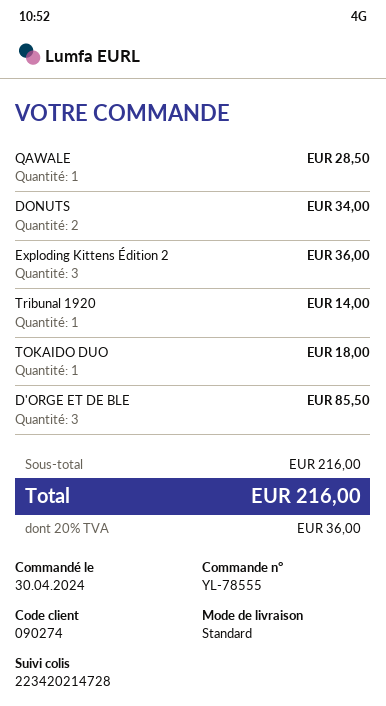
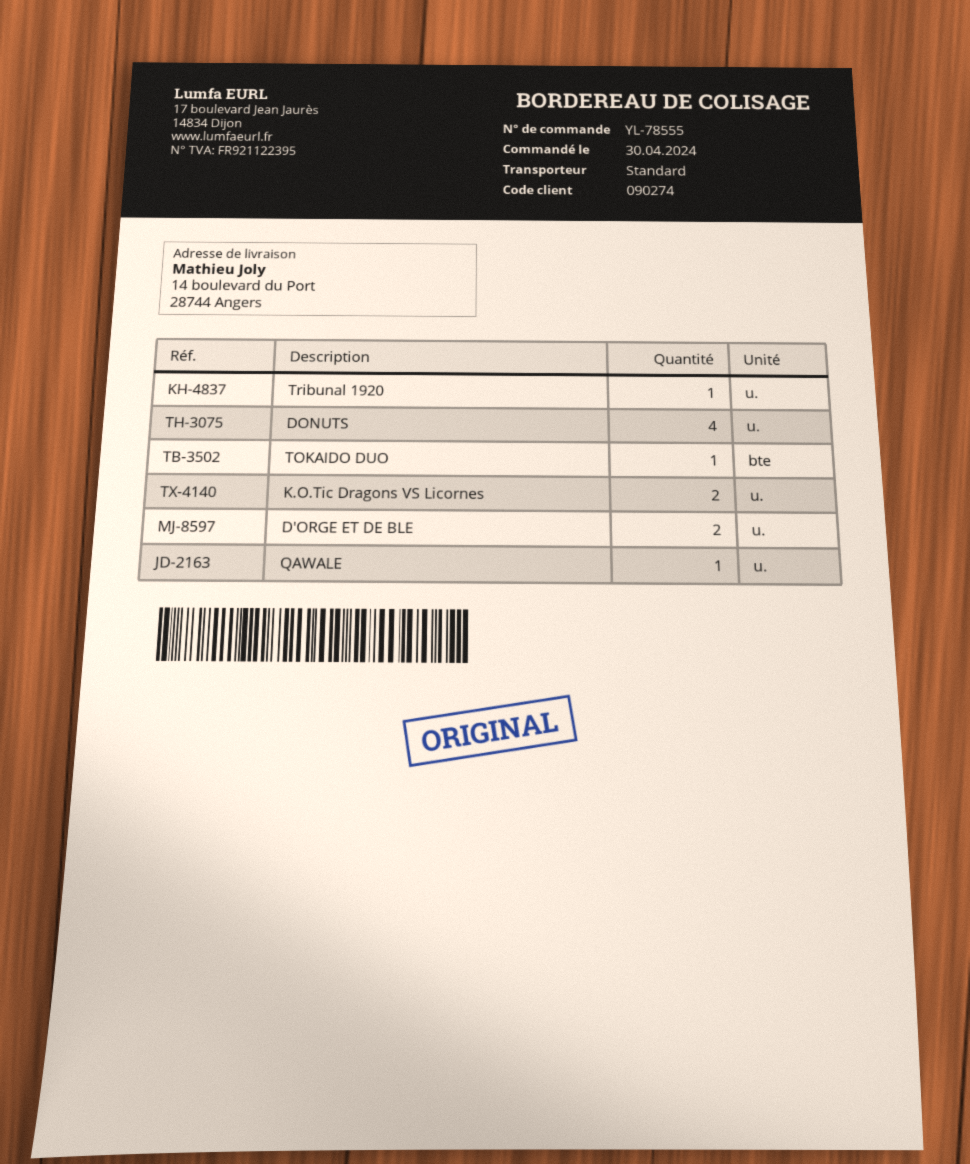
DONUTS: 2 -> 4
Exploding Kittens Édition 2: 3 -> none
D'ORGE ET DE BLE: 3 -> 2
K.O.Tic Dragons VS Licornes: none -> 2

